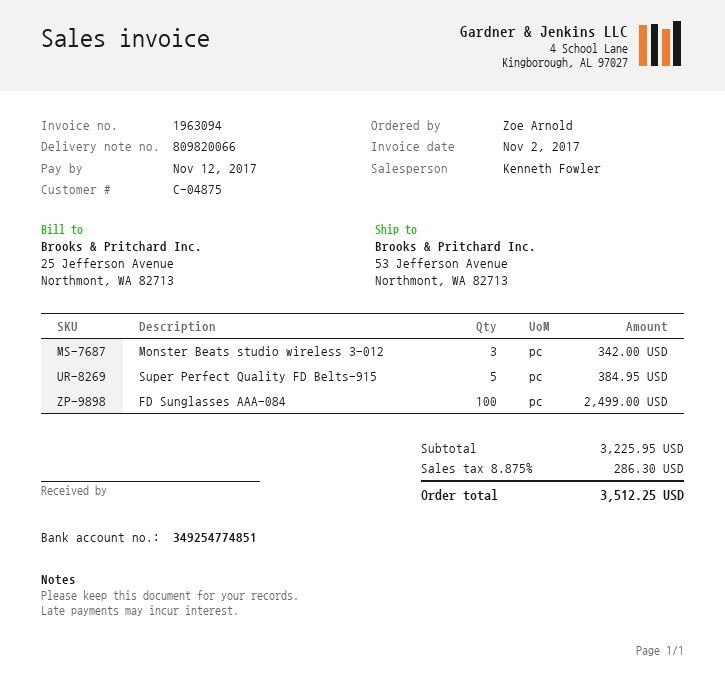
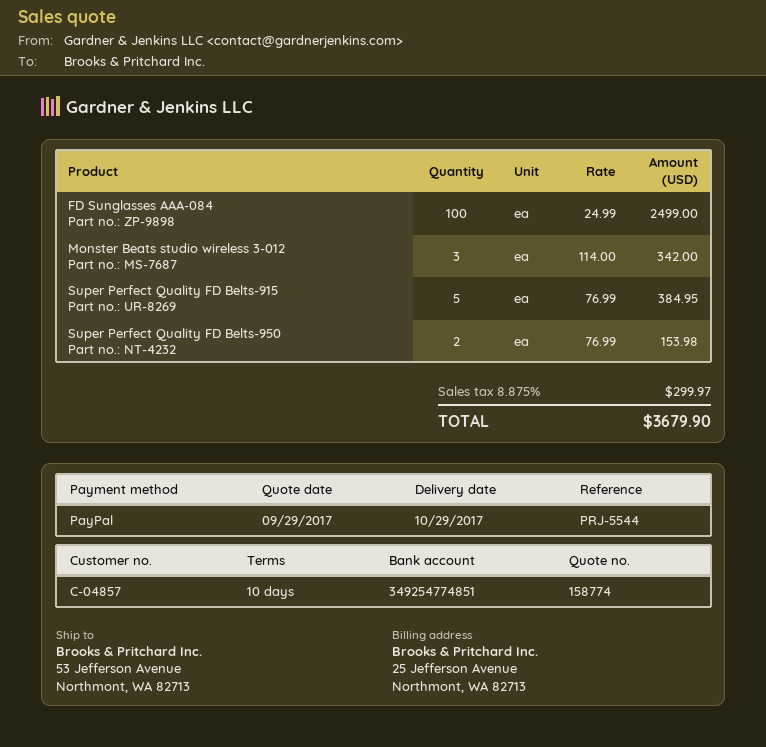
customer number: C-04875 -> C-04857
Super Perfect Quality FD Belts-950: none -> 2 for 153.98
tax: 8.875% = 286.30 -> 8.875% = 299.97
total: 3512.25 -> 3679.90

